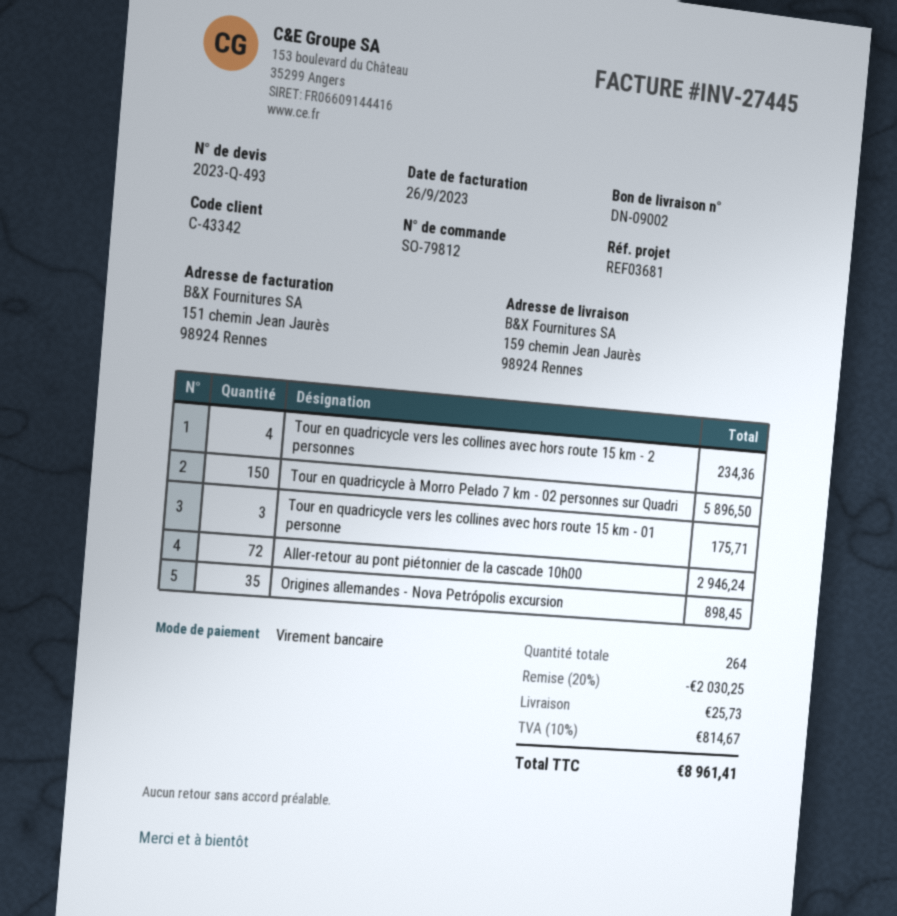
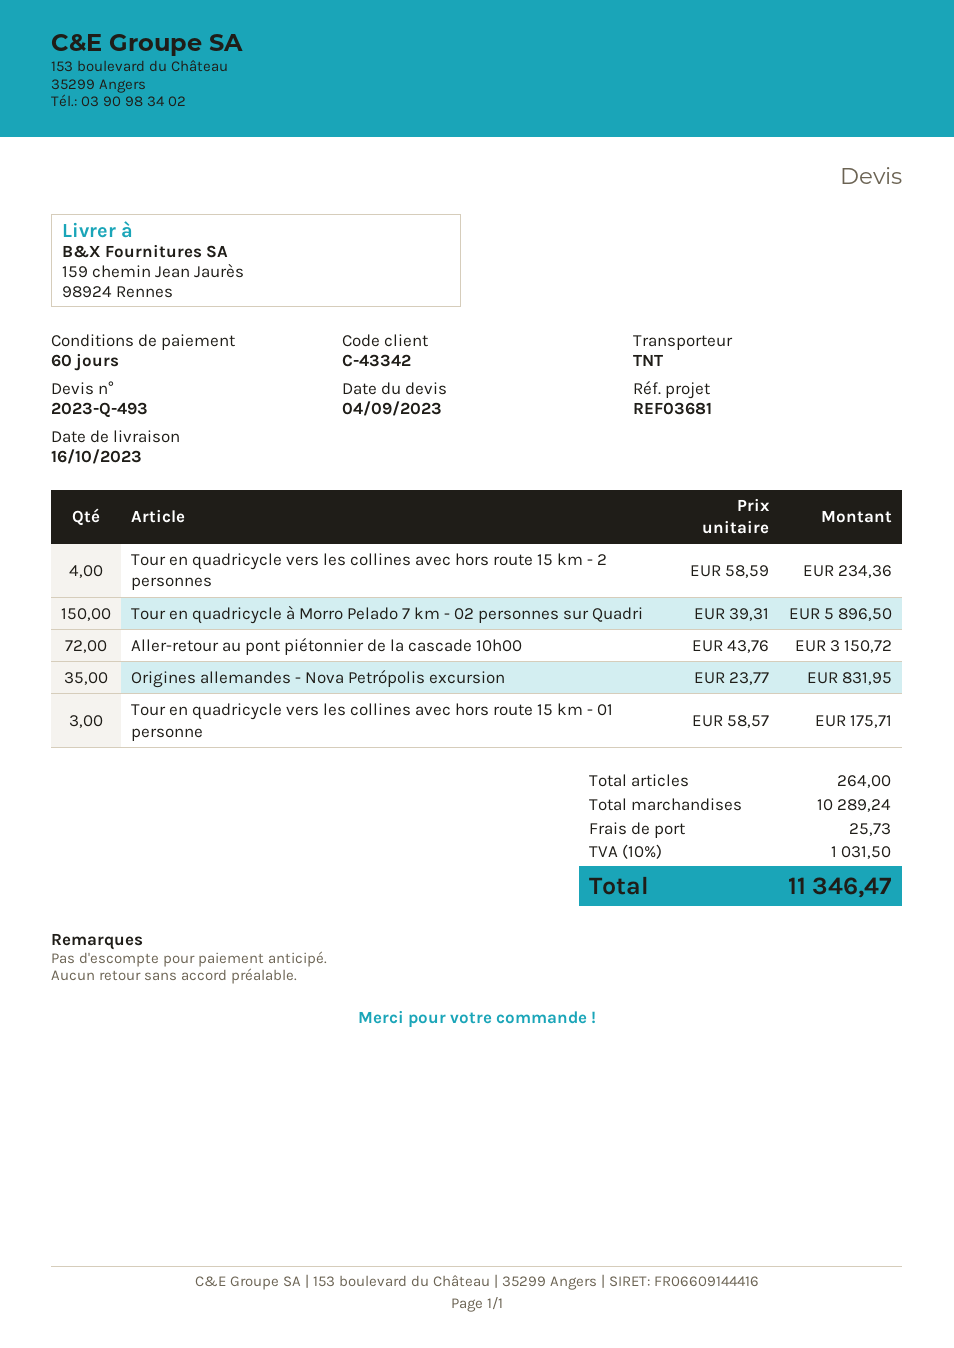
Aller-retour au pont piétonnier de la cascade 10h00: 72 for 2946.24 -> 72 for 3150.72
Origines allemandes - Nova Petrópolis excursion: 35 for 898.45 -> 35 for 831.95
discount: 20% = 2030.25 -> none
tax: 10% = 814.67 -> 10% = 1031.50
total: 8961.41 -> 11346.47

